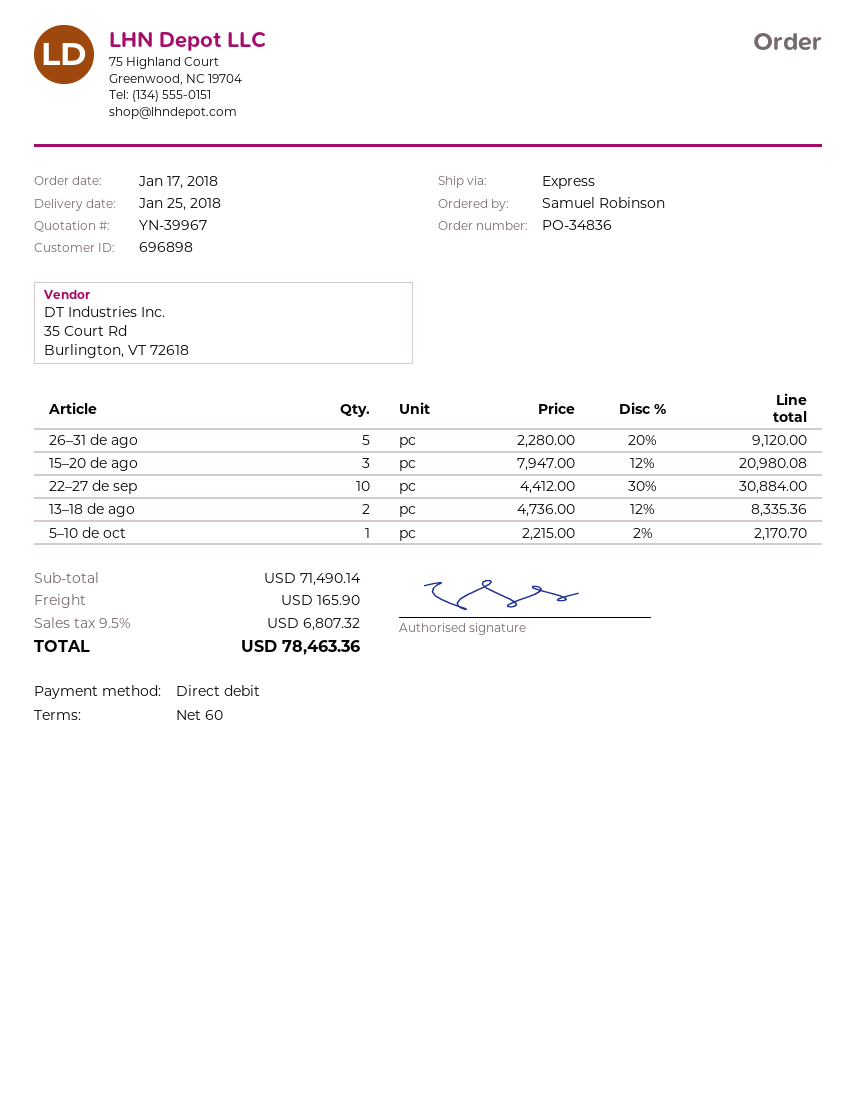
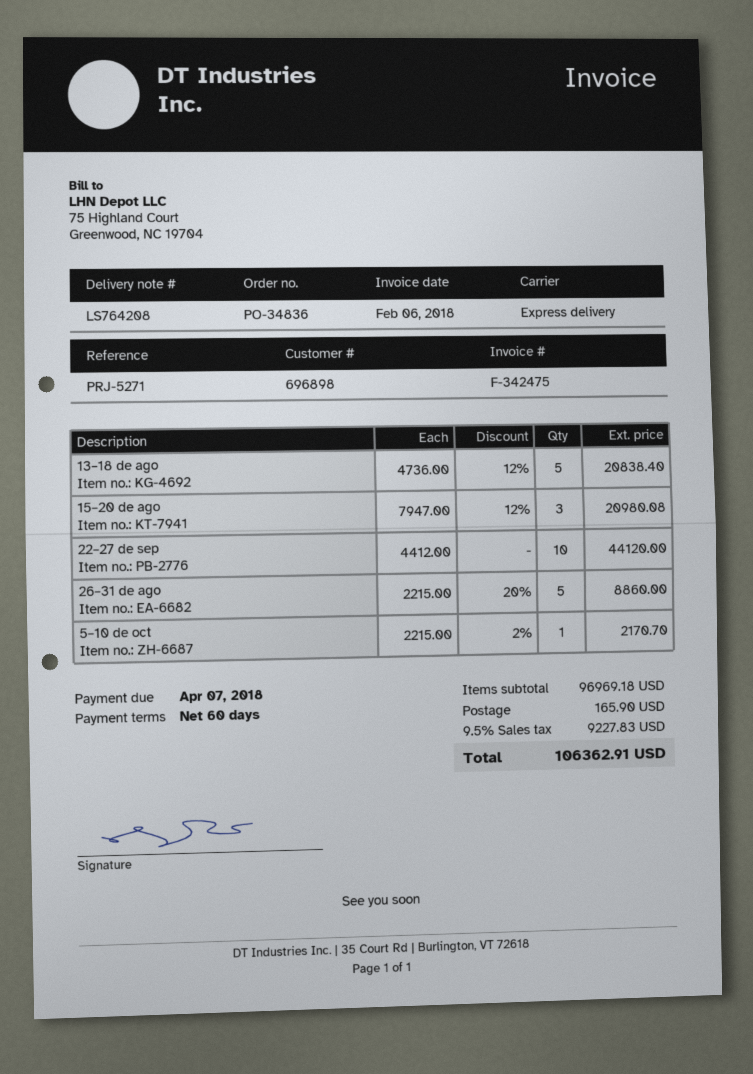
26–31 de ago: 5 x 2280.00 - 20% = 9120.00 -> 5 x 2215.00 - 20% = 8860.00
22–27 de sep: 10 x 4412.00 - 30% = 30884.00 -> 10 x 4412.00 = 44120.00
13–18 de ago: 2 x 4736.00 - 12% = 8335.36 -> 5 x 4736.00 - 12% = 20838.40
subtotal: 71490.14 -> 96969.18
tax: 9.5% = 6807.32 -> 9.5% = 9227.83
total: 78463.36 -> 106362.91

